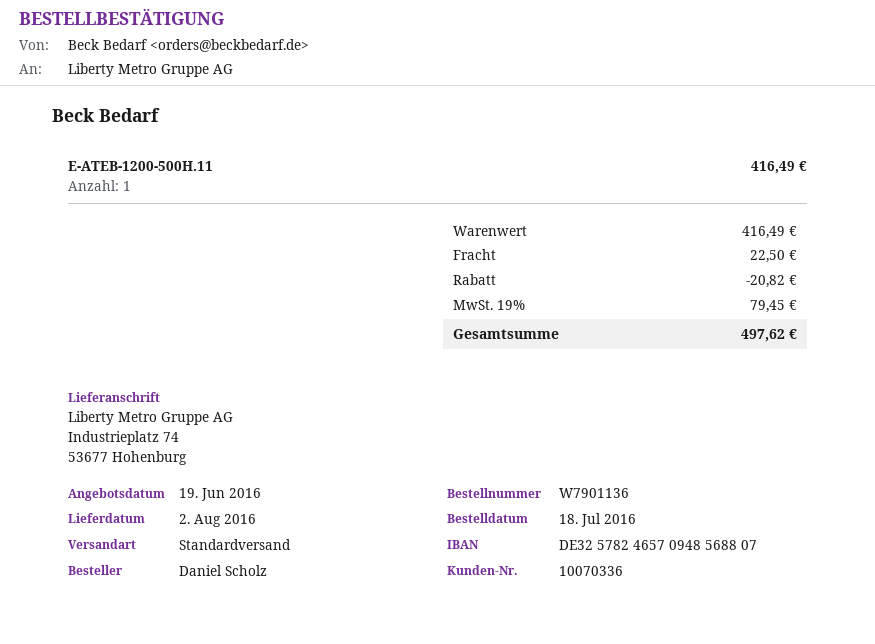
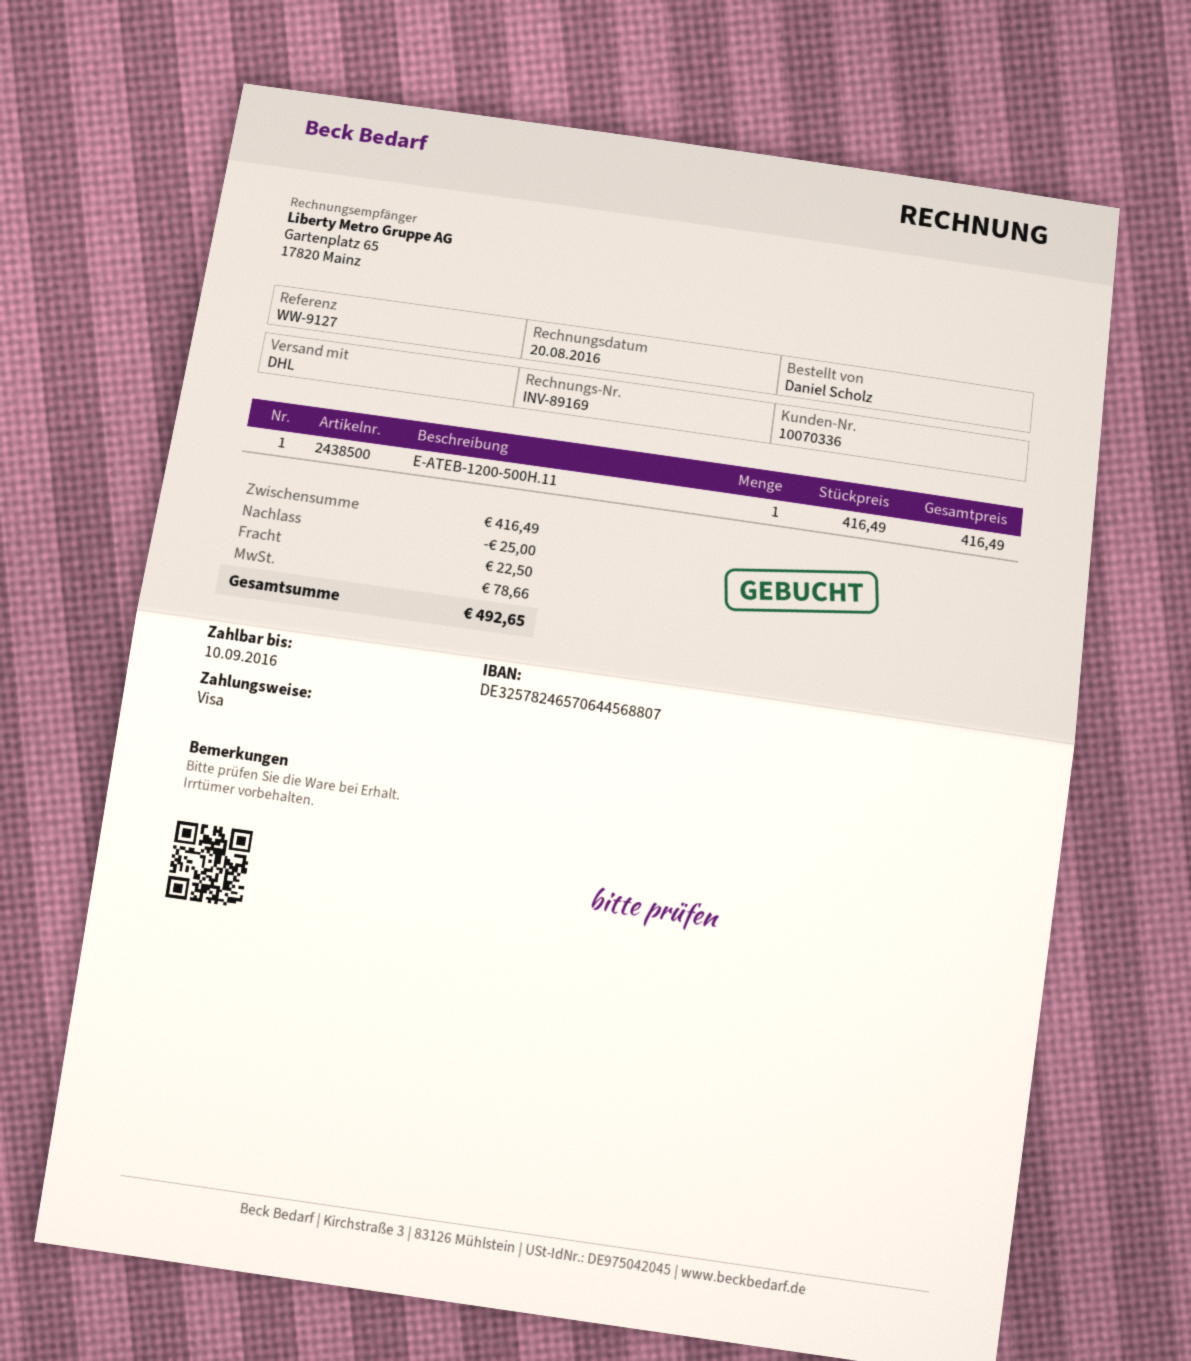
bank account: DE32578246570948568807 -> DE32578246570644568807
shipping method: standard -> DHL
discount: 20.82 -> 25.00
tax: 79.45 -> 78.66
total: 497.62 -> 492.65

